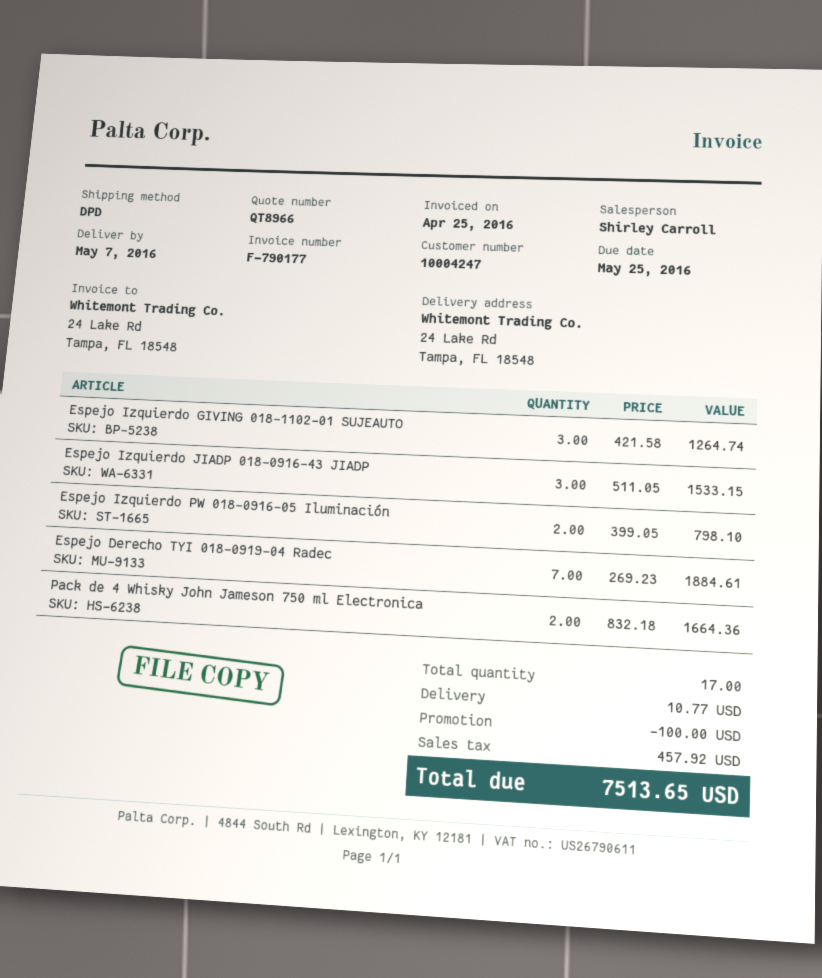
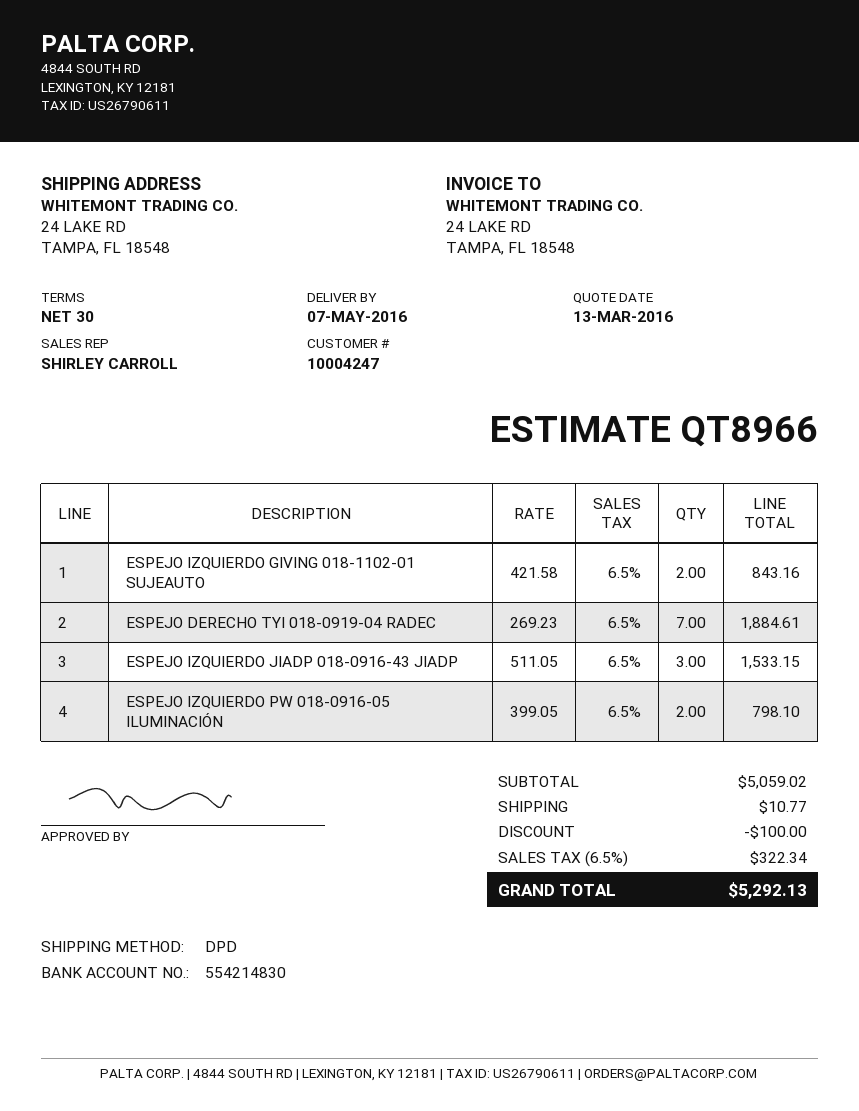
Espejo Izquierdo GIVING 018-1102-01 SUJEAUTO: 3 x 421.58 = 1264.74 -> 2 x 421.58 = 843.16
Pack de 4 Whisky John Jameson 750 ml Electronica: 2 x 832.18 = 1664.36 -> none
tax: 457.92 -> 322.34
total: 7513.65 -> 5292.13

